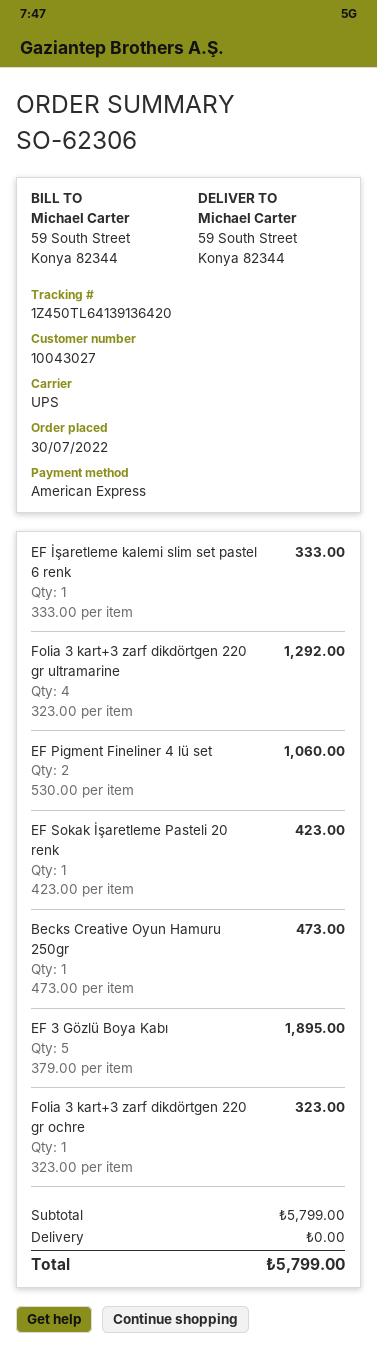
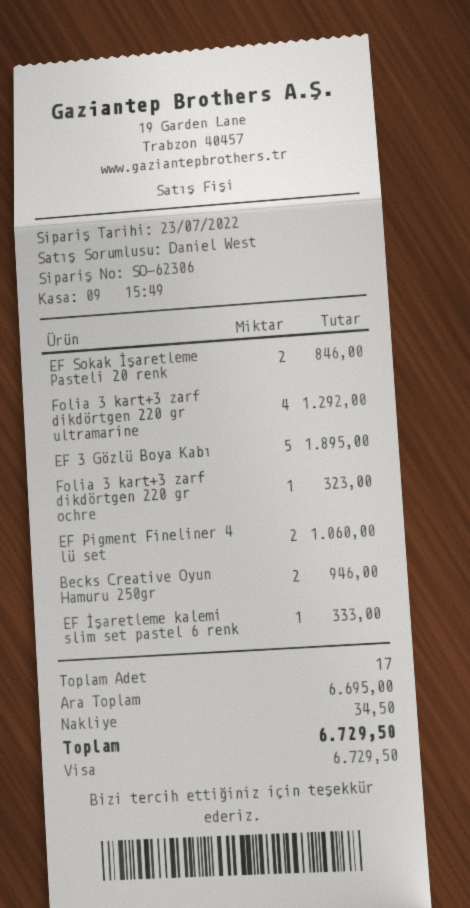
order date: 2022-07-30 -> 2022-07-23
payment method: American Express -> Visa
EF Sokak İşaretleme Pasteli 20 renk: 1 for 423.00 -> 2 for 846.00
Becks Creative Oyun Hamuru 250gr: 1 for 473.00 -> 2 for 946.00
subtotal: 5799.00 -> 6695.00
shipping: 0.00 -> 34.50
total: 5799.00 -> 6729.50

